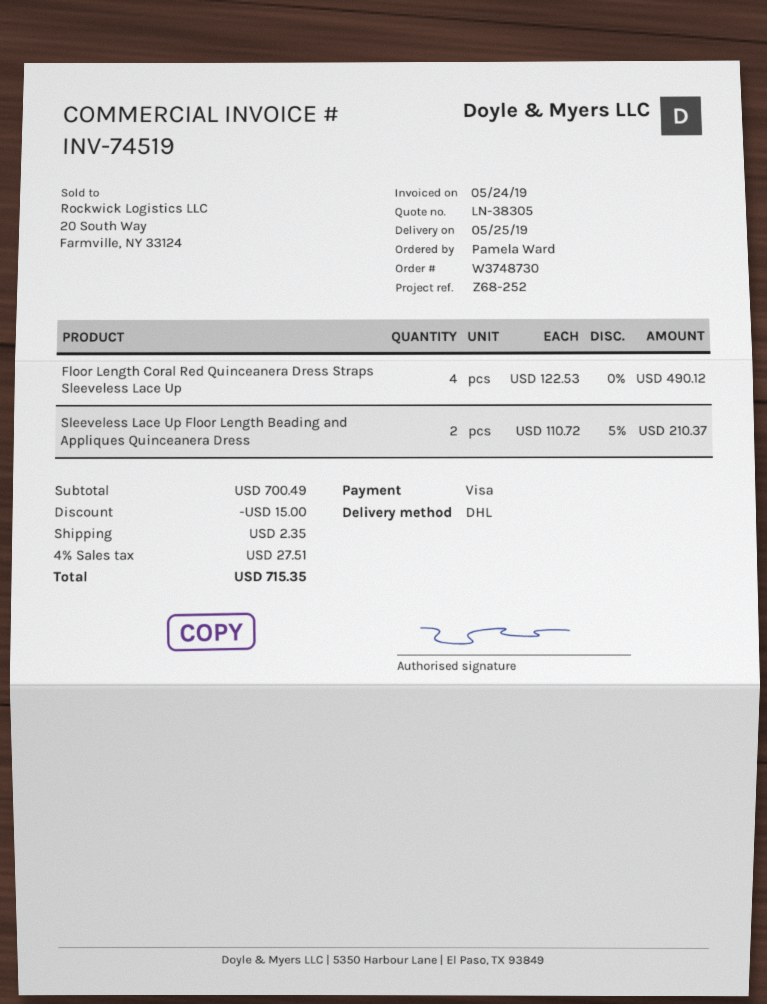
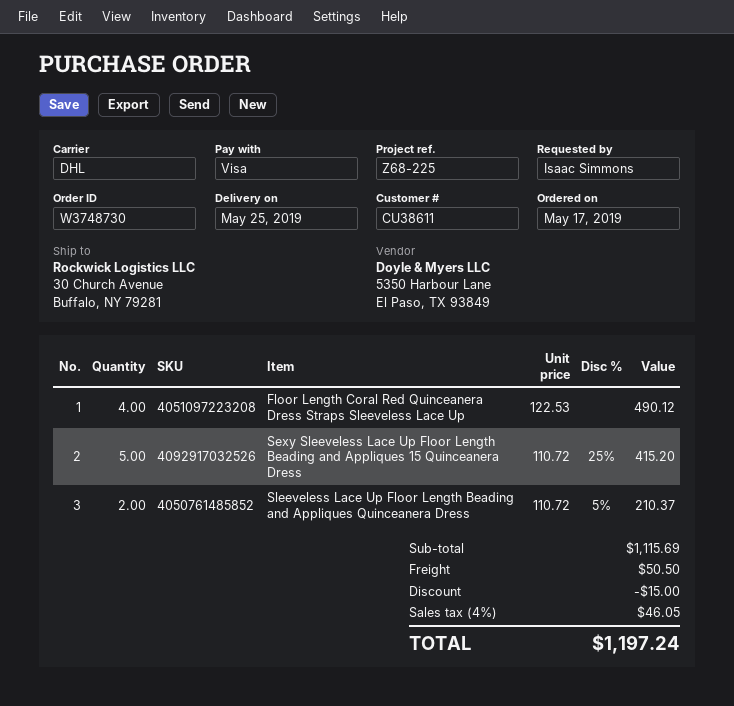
reference: Z68-252 -> Z68-225
ordered by: Pamela Ward -> Isaac Simmons
Sexy Sleeveless Lace Up Floor Length Beading and Appliques 15 Quinceanera Dress: none -> 5 x 110.72 - 25% = 415.20
subtotal: 700.49 -> 1115.69
shipping: 2.35 -> 50.50
tax: 4% = 27.51 -> 4% = 46.05
total: 715.35 -> 1197.24

